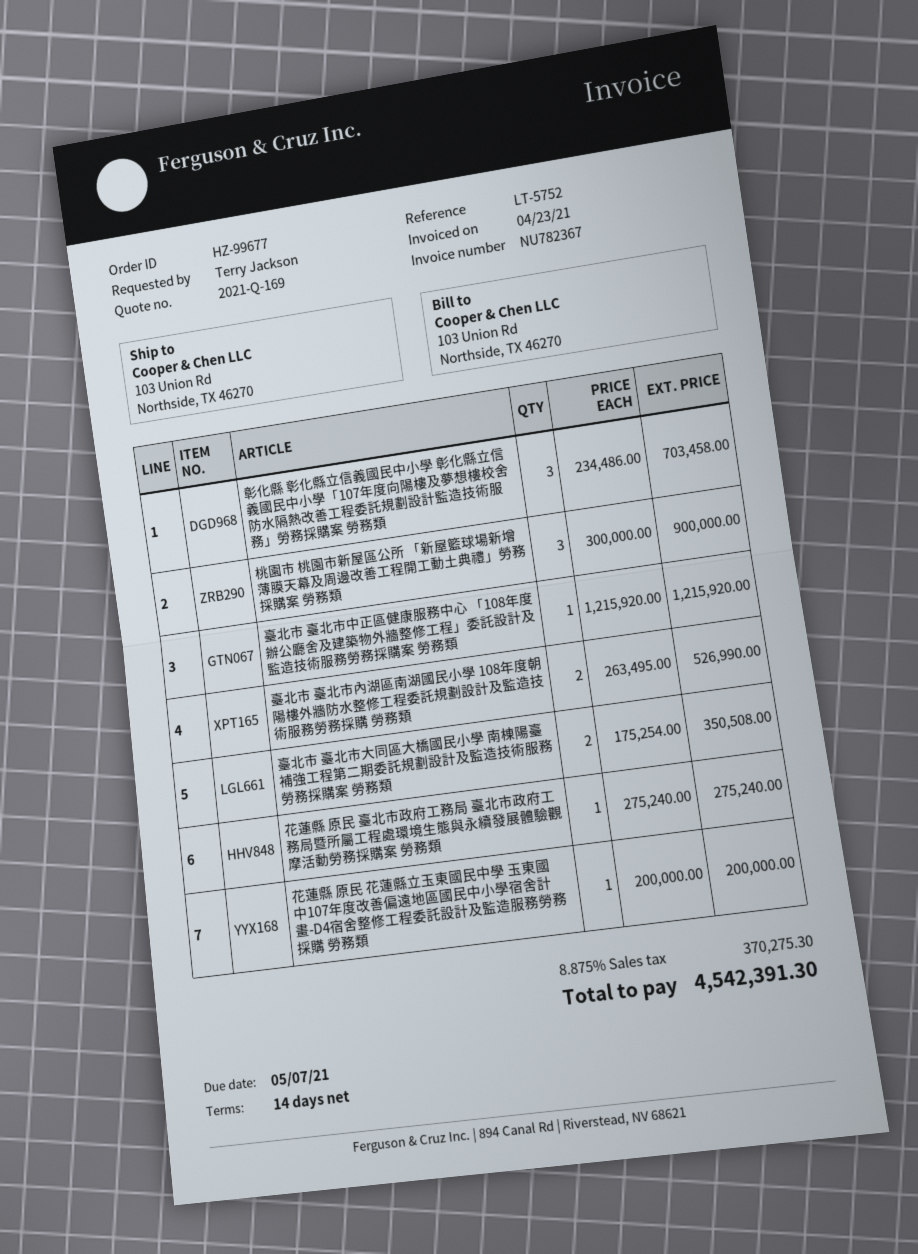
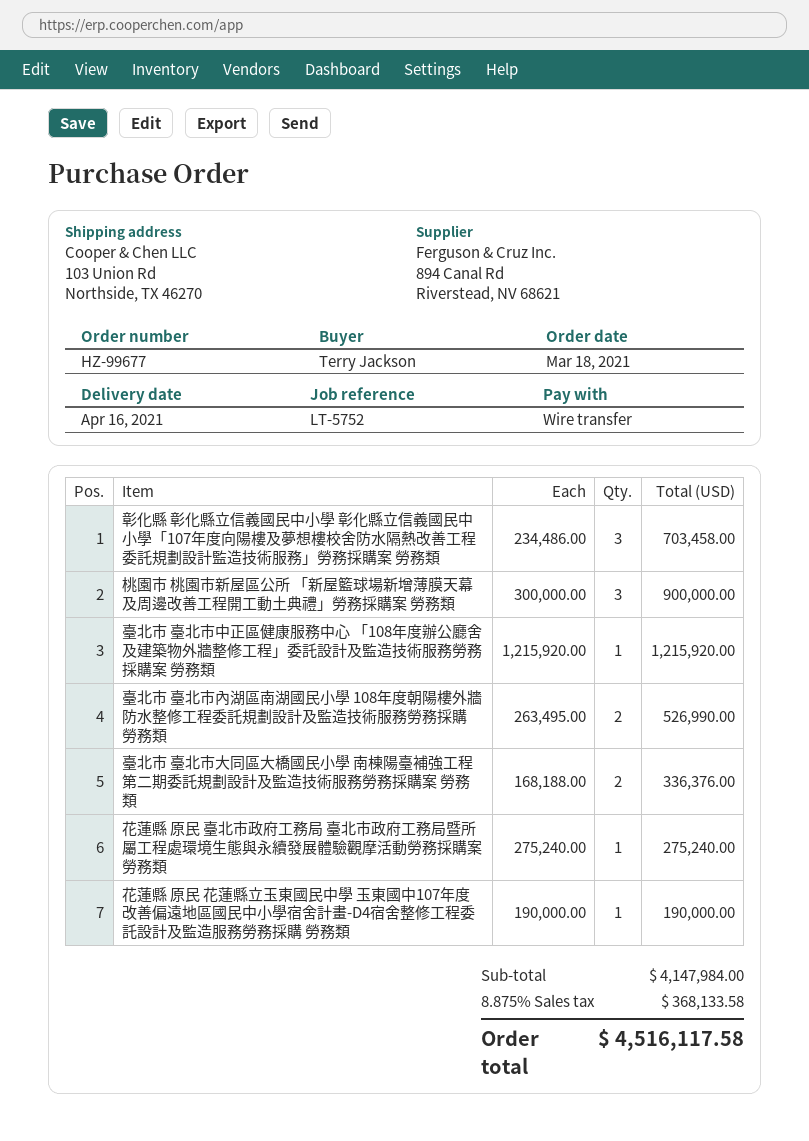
臺北市 臺北市大同區大橋國民小學 南棟陽臺補強工程第二期委託規劃設計及監造技術服務勞務採購案 勞務類: 2 x 175254.00 = 350508.00 -> 2 x 168188.00 = 336376.00
花蓮縣 原民 花蓮縣立玉東國民中學 玉東國中107年度改善偏遠地區國民中小學宿舍計畫-D4宿舍整修工程委託設計及監造服務勞務採購 勞務類: 1 x 200000.00 = 200000.00 -> 1 x 190000.00 = 190000.00
tax: 8.875% = 370275.30 -> 8.875% = 368133.58
total: 4542391.30 -> 4516117.58

